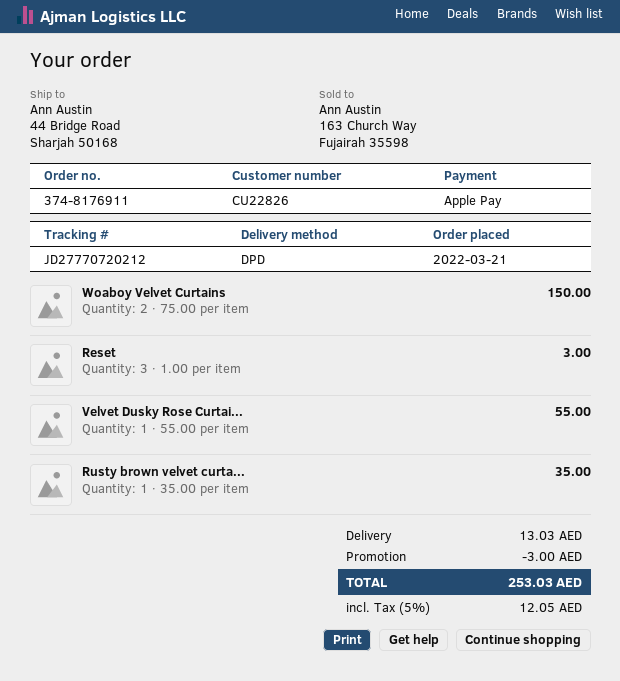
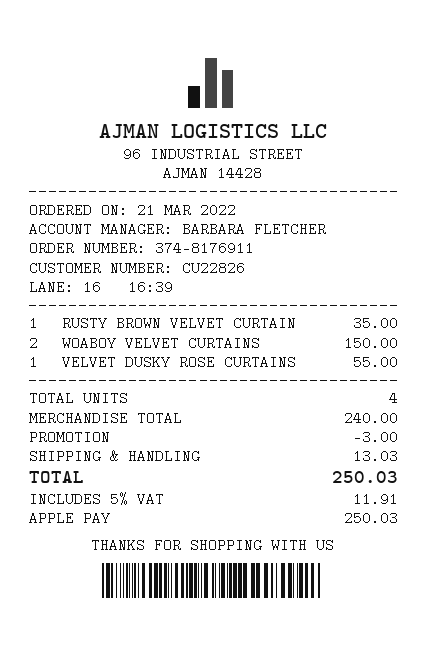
Reset: 3 for 3.00 -> none
tax: 5% = 12.05 -> 5% = 11.91
total: 253.03 -> 250.03

